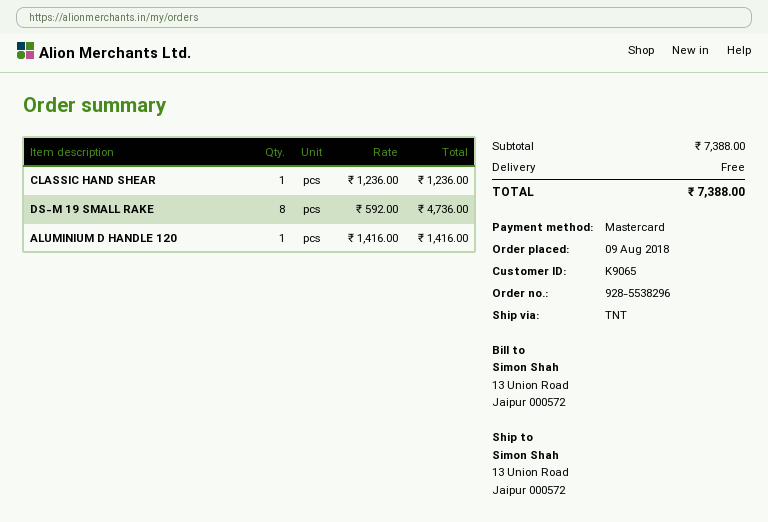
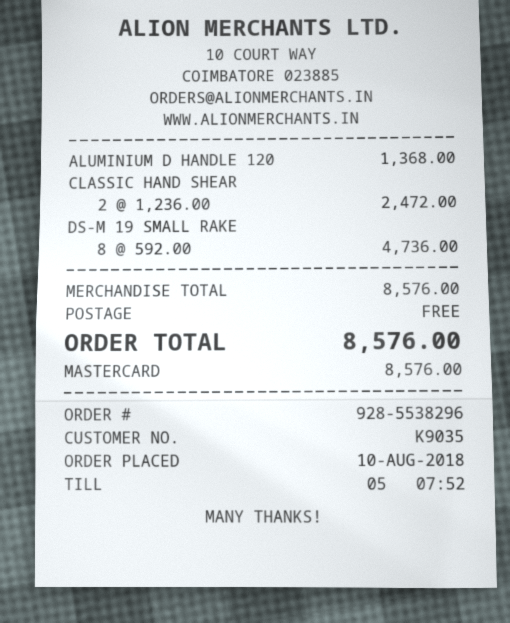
order date: 2018-08-09 -> 2018-08-10
customer number: K9065 -> K9035
CLASSIC HAND SHEAR: 1 x 1236.00 = 1236.00 -> 2 x 1236.00 = 2472.00
ALUMINIUM D HANDLE 120: 1 x 1416.00 = 1416.00 -> 1 x 1368.00 = 1368.00
subtotal: 7388.00 -> 8576.00
total: 7388.00 -> 8576.00

